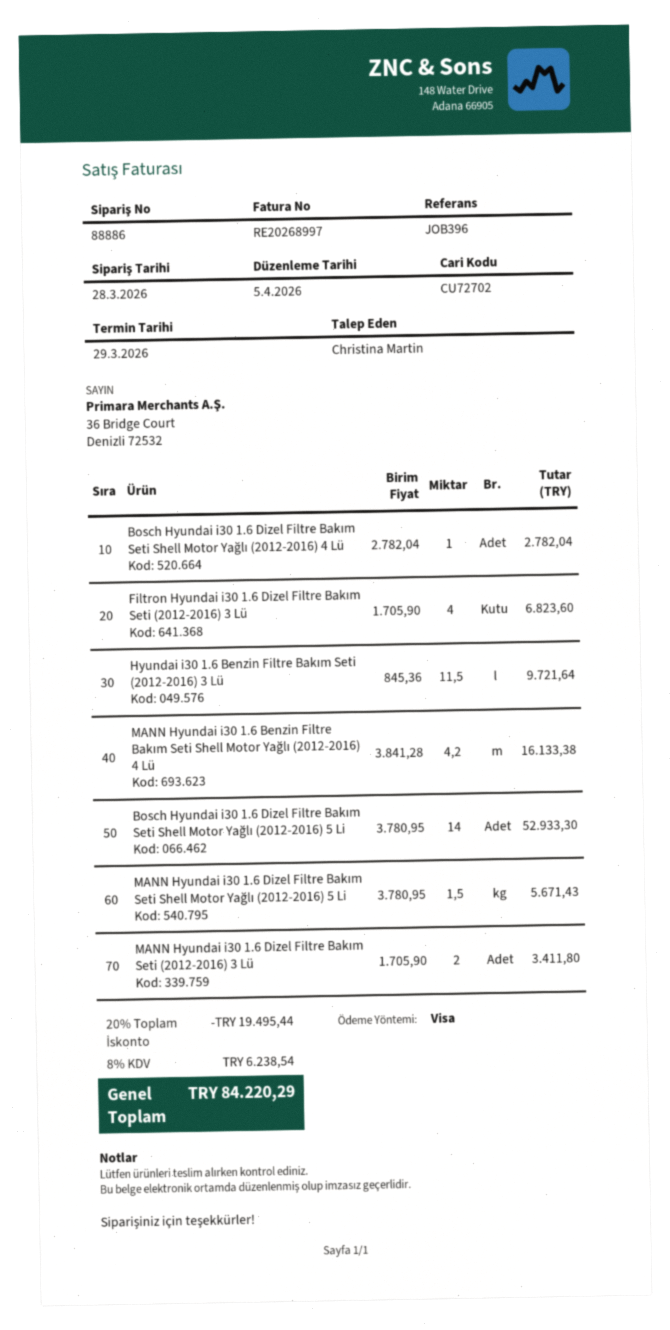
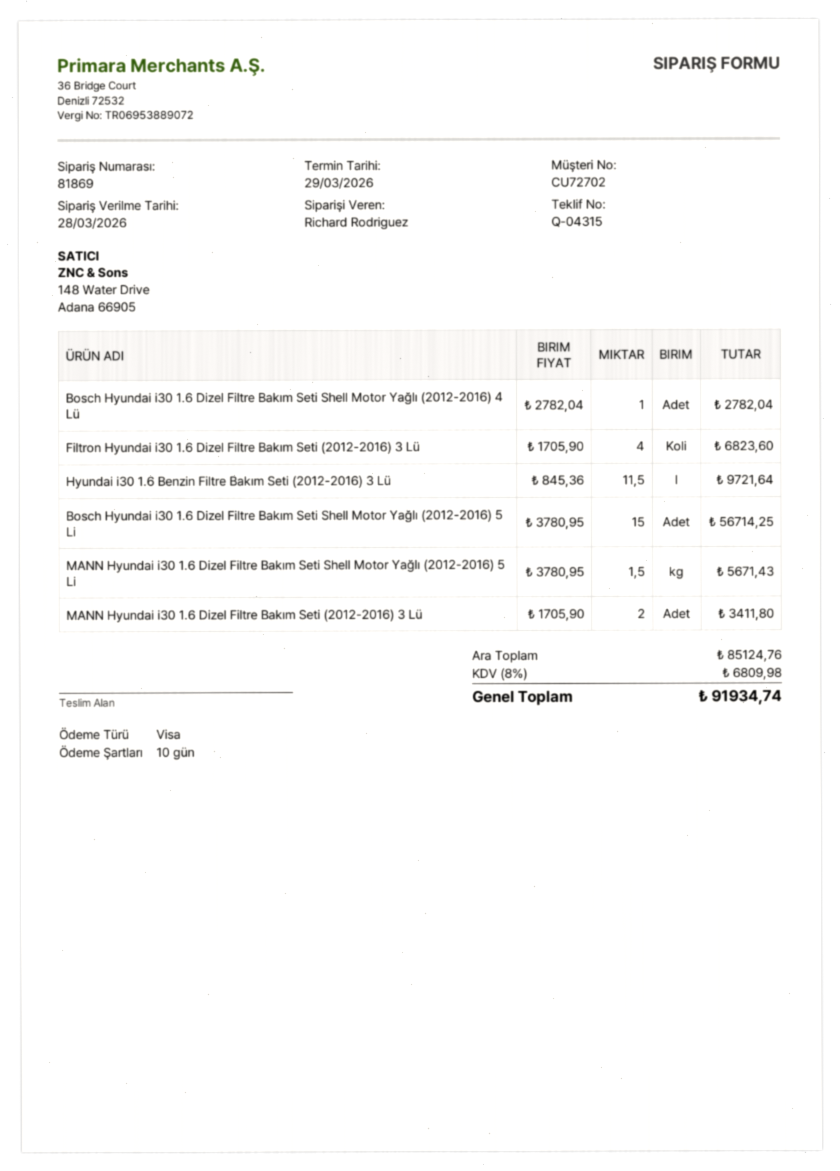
order number: 88886 -> 81869
ordered by: Christina Martin -> Richard Rodriguez
MANN Hyundai i30 1.6 Benzin Filtre Bakım Seti Shell Motor Yağlı (2012-2016) 4 Lü: 4.2 x 3841.28 = 16133.38 -> none
Bosch Hyundai i30 1.6 Dizel Filtre Bakım Seti Shell Motor Yağlı (2012-2016) 5 Li: 14 x 3780.95 = 52933.30 -> 15 x 3780.95 = 56714.25
discount: 20% = 19495.44 -> none
tax: 8% = 6238.54 -> 8% = 6809.98
total: 84220.29 -> 91934.74

